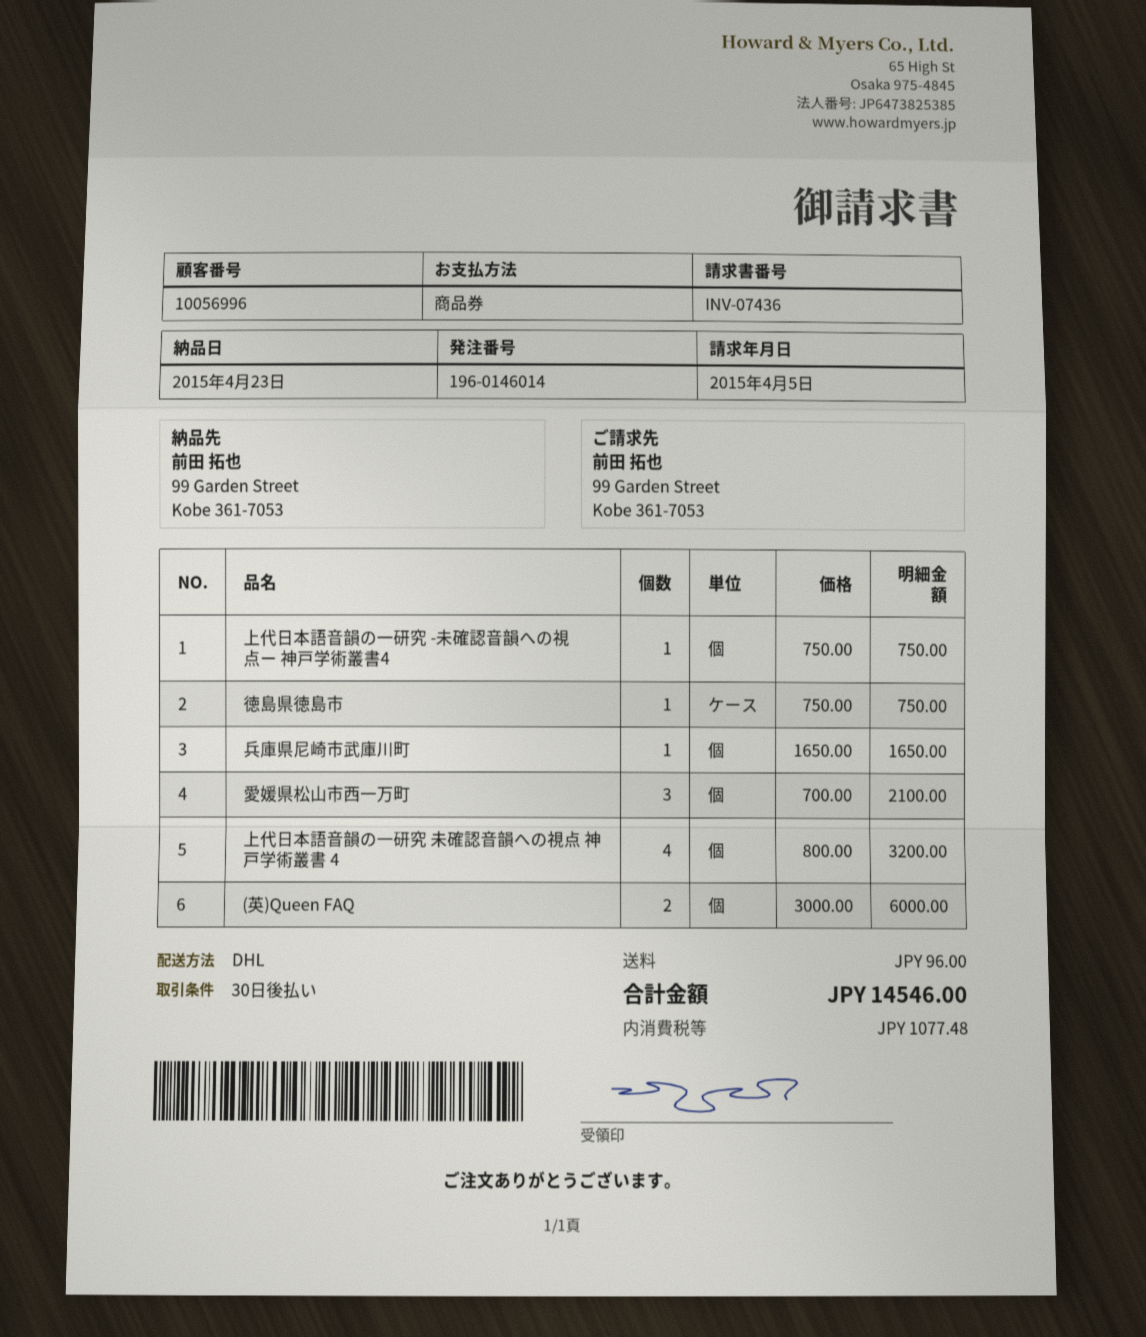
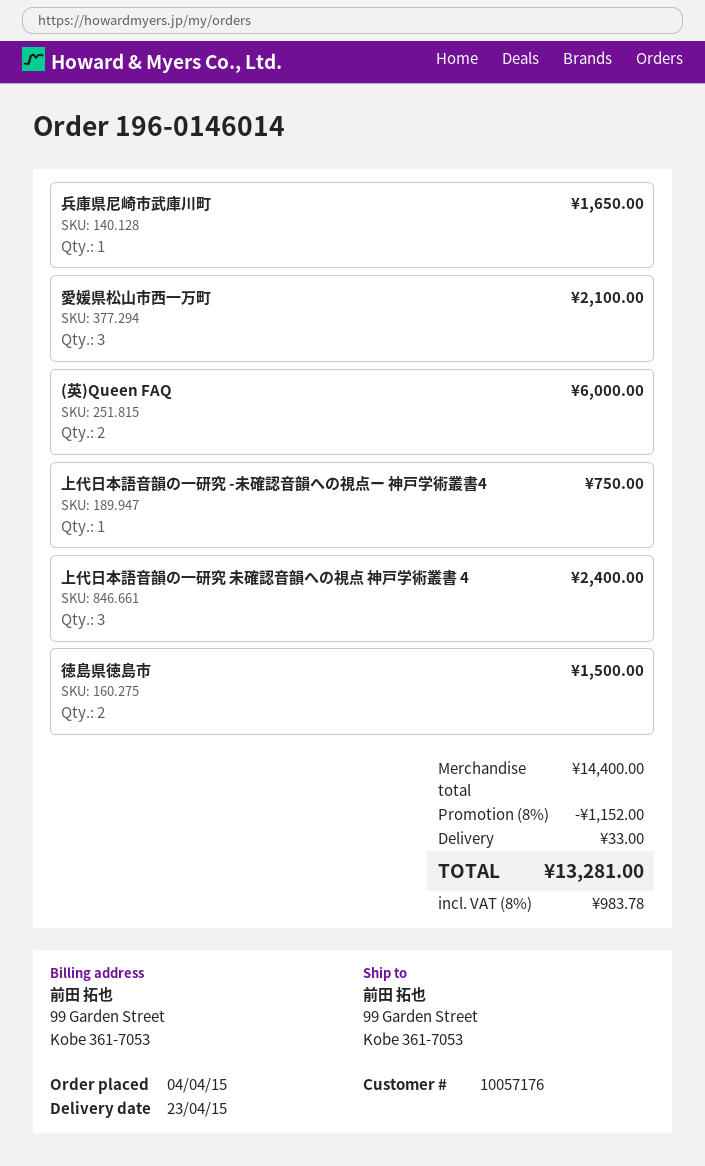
customer number: 10056996 -> 10057176
徳島県徳島市: 1 for 750.00 -> 2 for 1500.00
上代日本語音韻の一研究 未確認音韻への視点 神戸学術叢書 4: 4 for 3200.00 -> 3 for 2400.00
discount: none -> 8% = 1152.00
shipping: 96.00 -> 33.00
tax: 1077.48 -> 983.78
total: 14546.00 -> 13281.00

